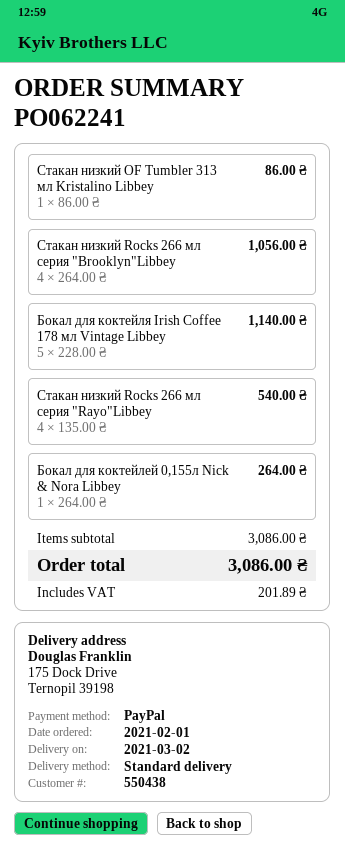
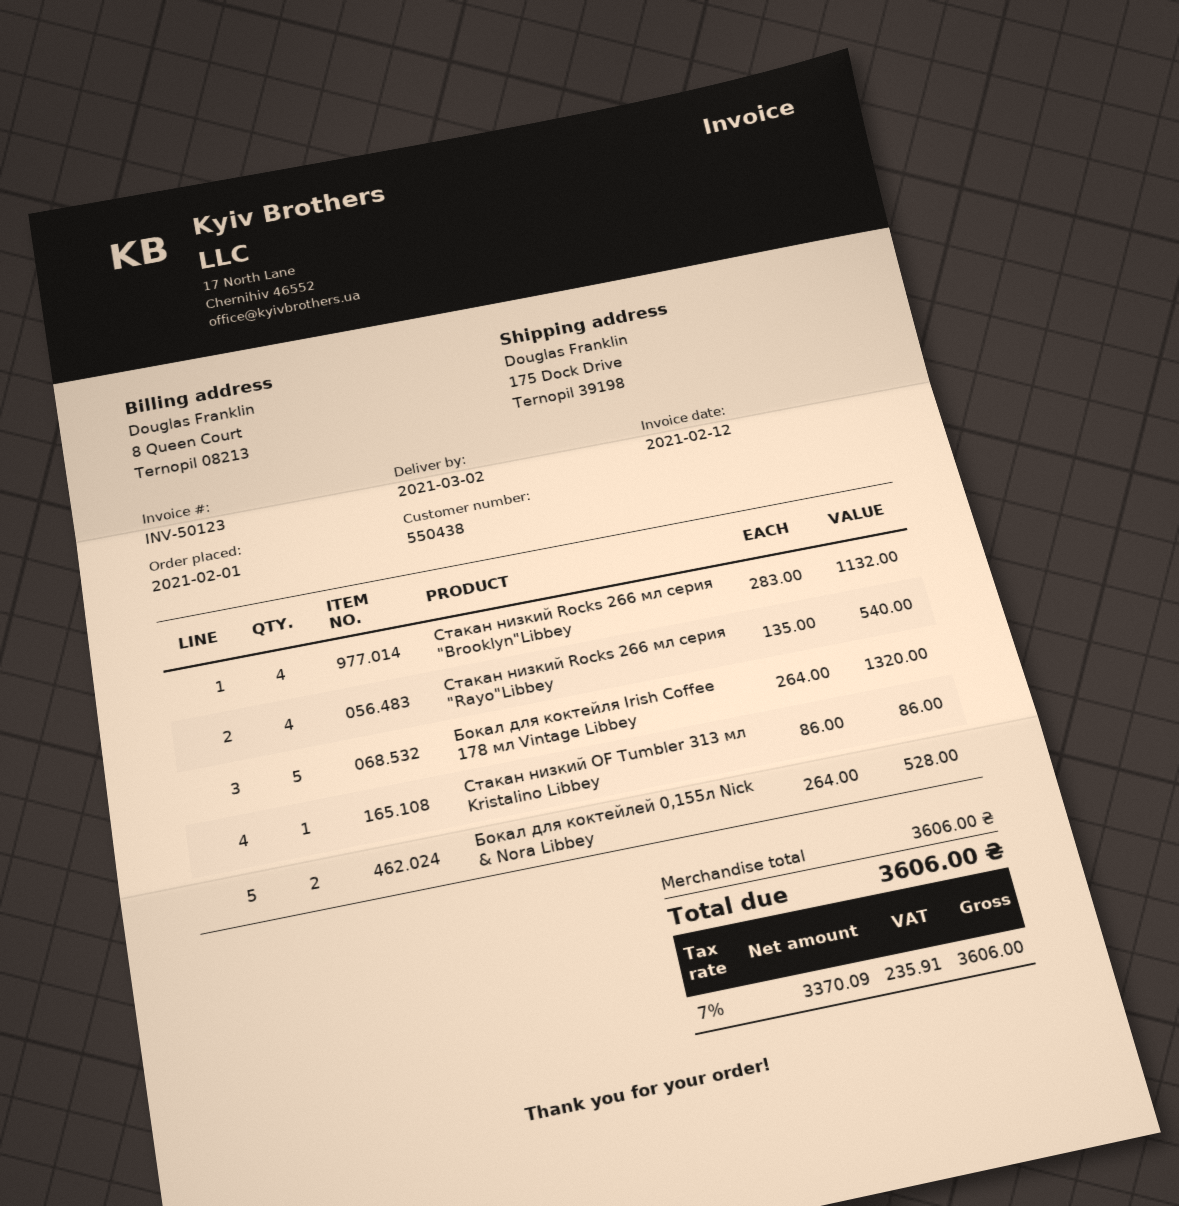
Стакан низкий Rocks 266 мл серия "Brooklyn"Libbey: 4 x 264.00 = 1056.00 -> 4 x 283.00 = 1132.00
Бокал для коктейля Irish Coffee 178 мл Vintage Libbey: 5 x 228.00 = 1140.00 -> 5 x 264.00 = 1320.00
Бокал для коктейлей 0,155л Nick & Nora Libbey: 1 x 264.00 = 264.00 -> 2 x 264.00 = 528.00
subtotal: 3086.00 -> 3606.00
tax: 201.89 -> 235.91
total: 3086.00 -> 3606.00

